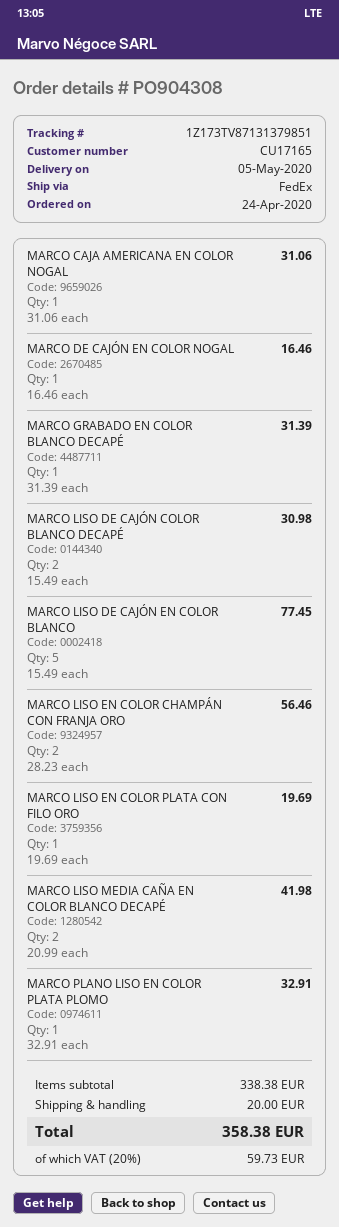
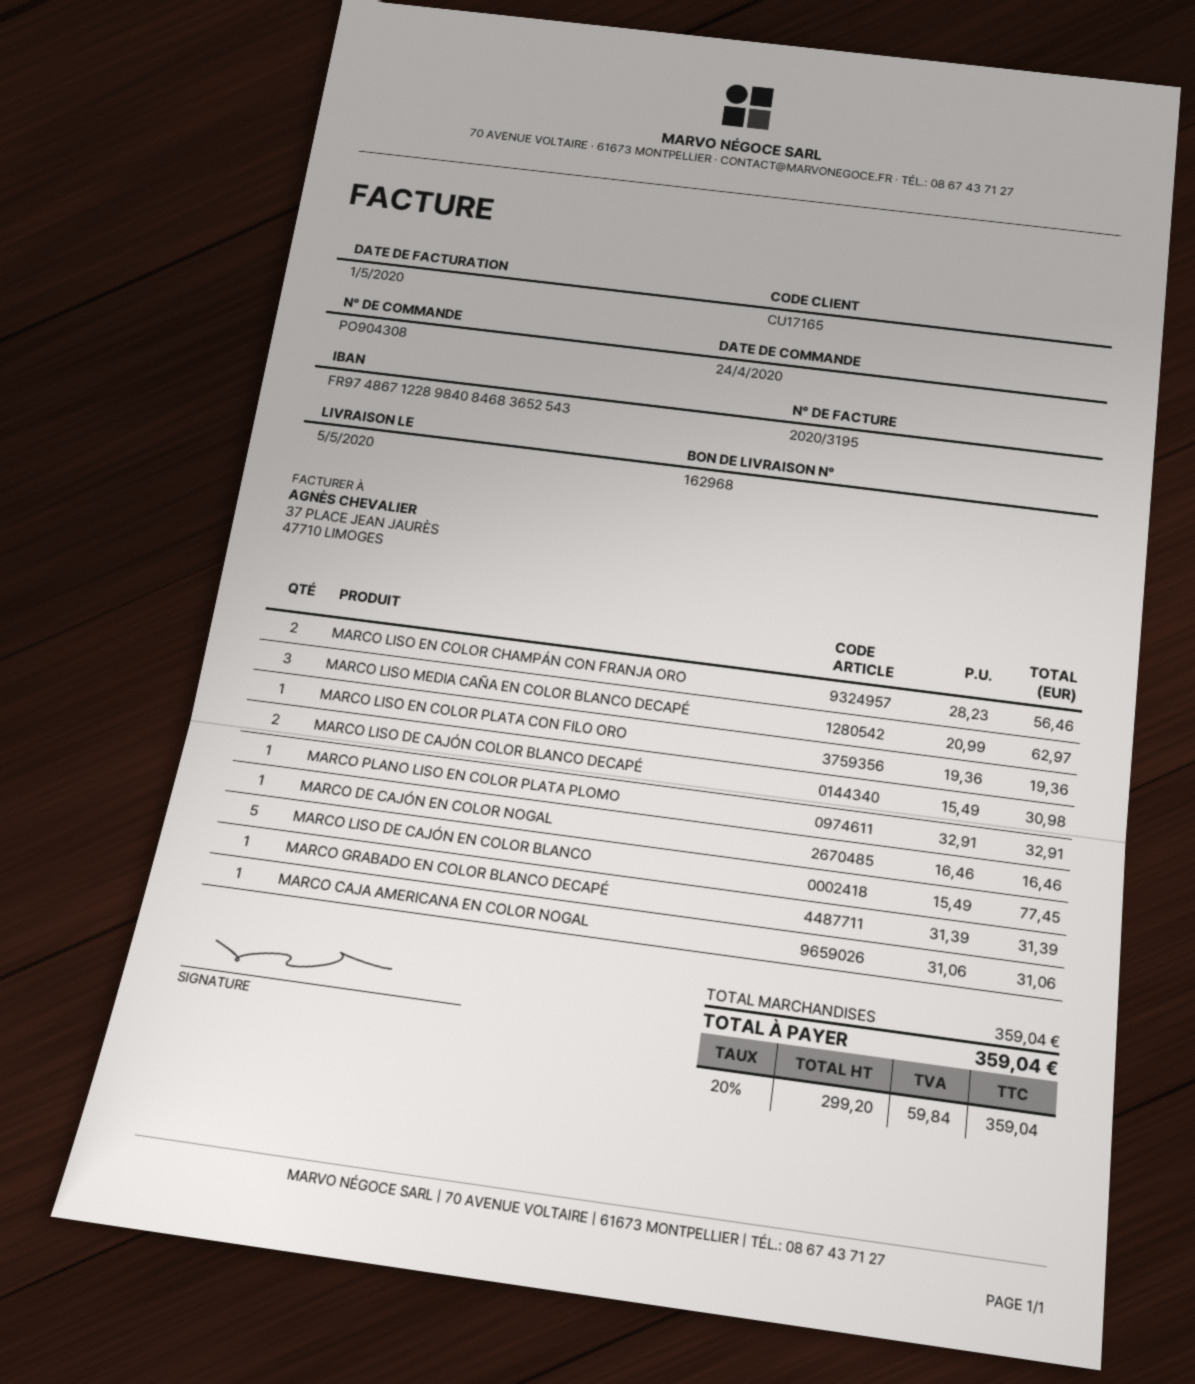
MARCO LISO EN COLOR PLATA CON FILO ORO: 1 x 19.69 = 19.69 -> 1 x 19.36 = 19.36
MARCO LISO MEDIA CAÑA EN COLOR BLANCO DECAPÉ: 2 x 20.99 = 41.98 -> 3 x 20.99 = 62.97
subtotal: 338.38 -> 359.04
shipping: 20.00 -> none
tax: 20% = 59.73 -> 20% = 59.84
total: 358.38 -> 359.04

